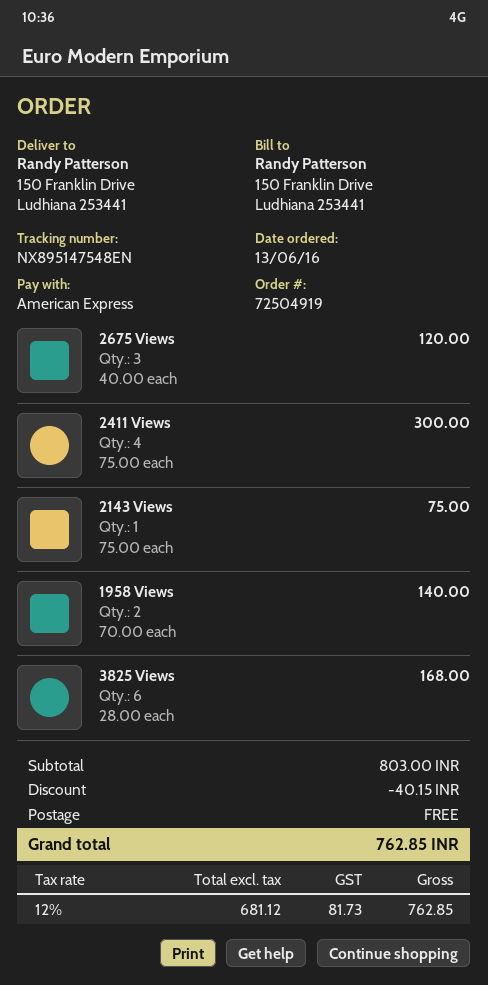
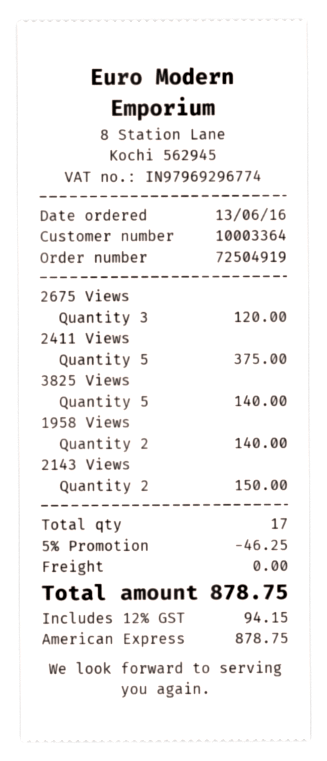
2411 Views: 4 for 300.00 -> 5 for 375.00
2143 Views: 1 for 75.00 -> 2 for 150.00
3825 Views: 6 for 168.00 -> 5 for 140.00
discount: 40.15 -> 46.25
tax: 12% = 81.73 -> 12% = 94.15
total: 762.85 -> 878.75

